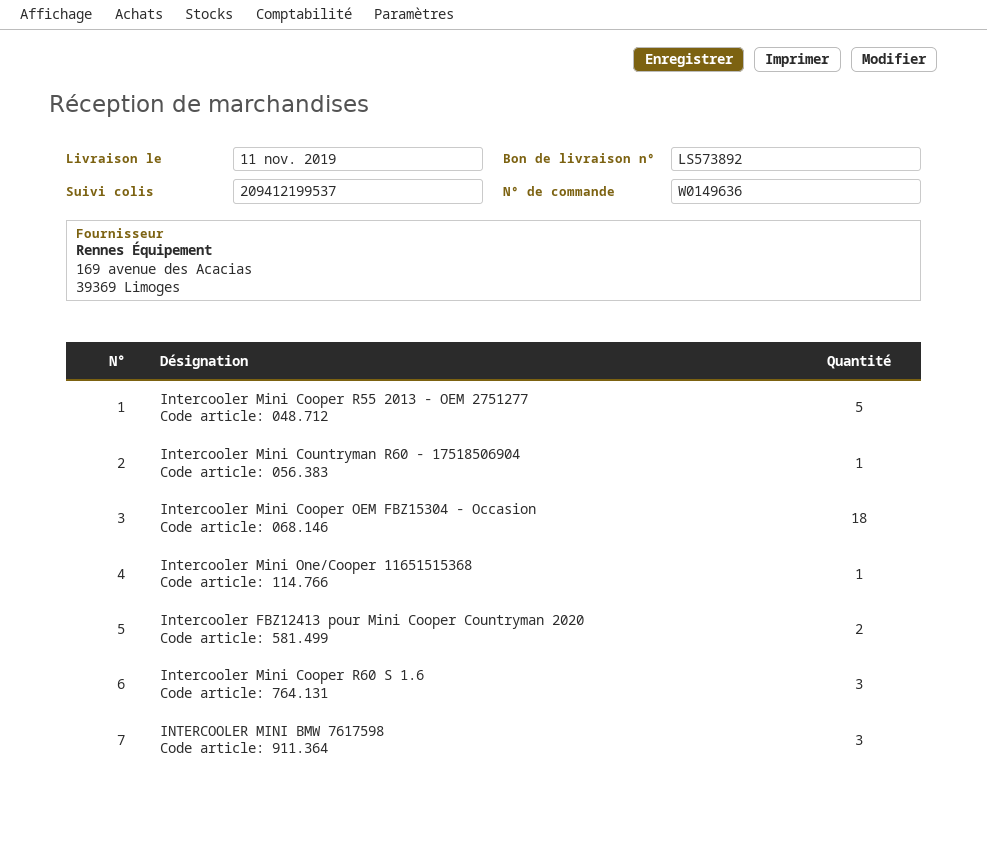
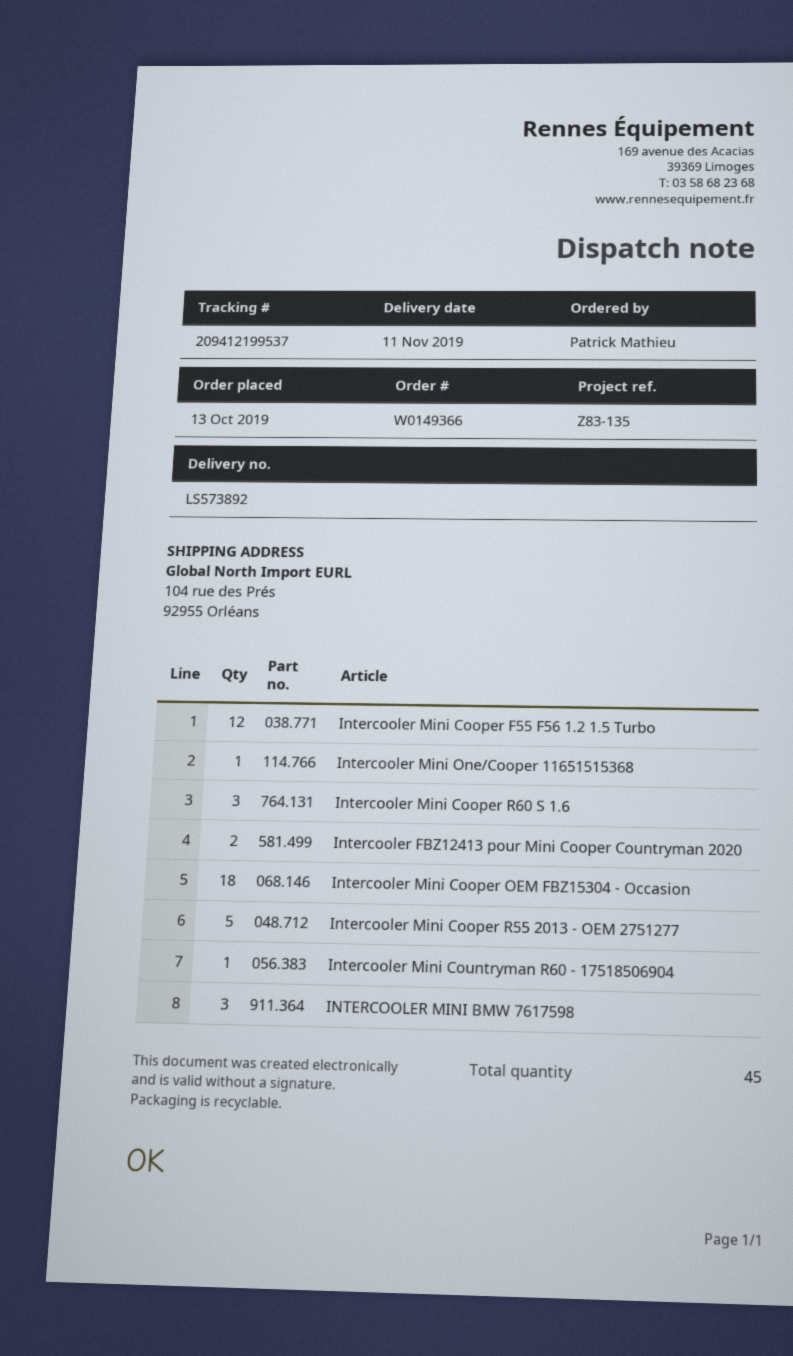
order number: W0149636 -> W0149366
Intercooler Mini Cooper F55 F56 1.2 1.5 Turbo: none -> 12

